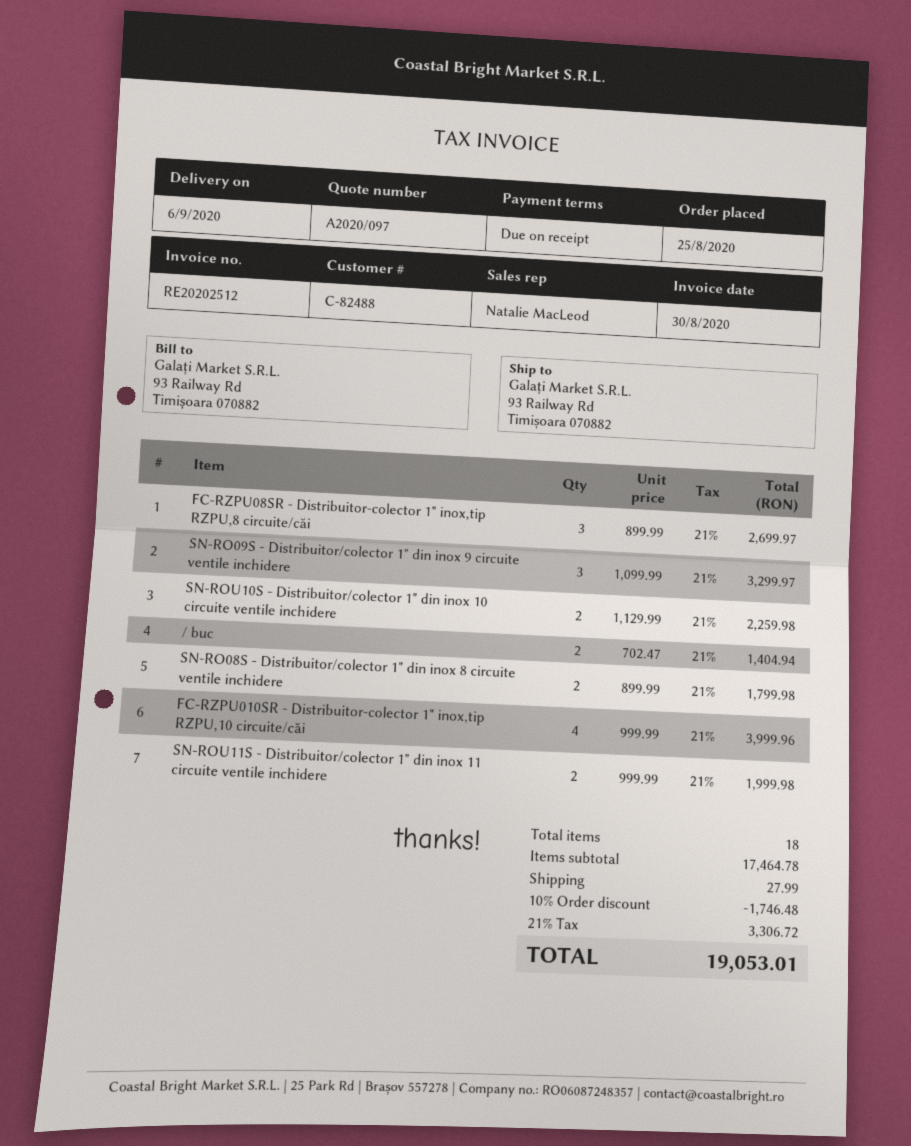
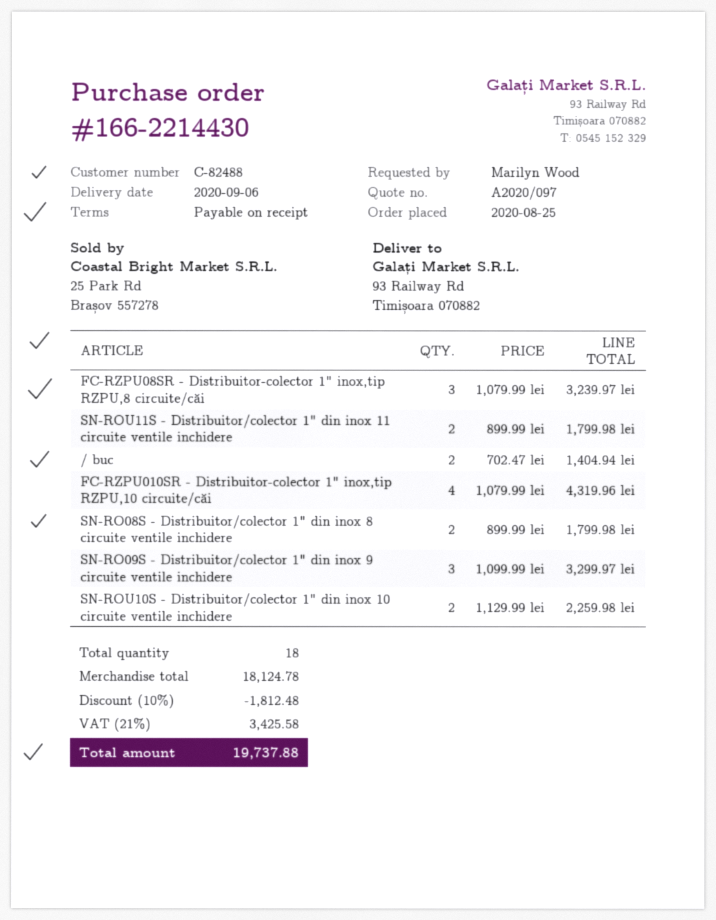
FC-RZPU08SR - Distribuitor-colector 1" inox,tip RZPU,8 circuite/căi: 3 x 899.99 = 2699.97 -> 3 x 1079.99 = 3239.97
FC-RZPU010SR - Distribuitor-colector 1" inox,tip RZPU,10 circuite/căi: 4 x 999.99 = 3999.96 -> 4 x 1079.99 = 4319.96
SN-ROU11S - Distribuitor/colector 1" din inox 11 circuite ventile inchidere: 2 x 999.99 = 1999.98 -> 2 x 899.99 = 1799.98
subtotal: 17464.78 -> 18124.78
discount: 10% = 1746.48 -> 10% = 1812.48
shipping: 27.99 -> none
tax: 21% = 3306.72 -> 21% = 3425.58
total: 19053.01 -> 19737.88

